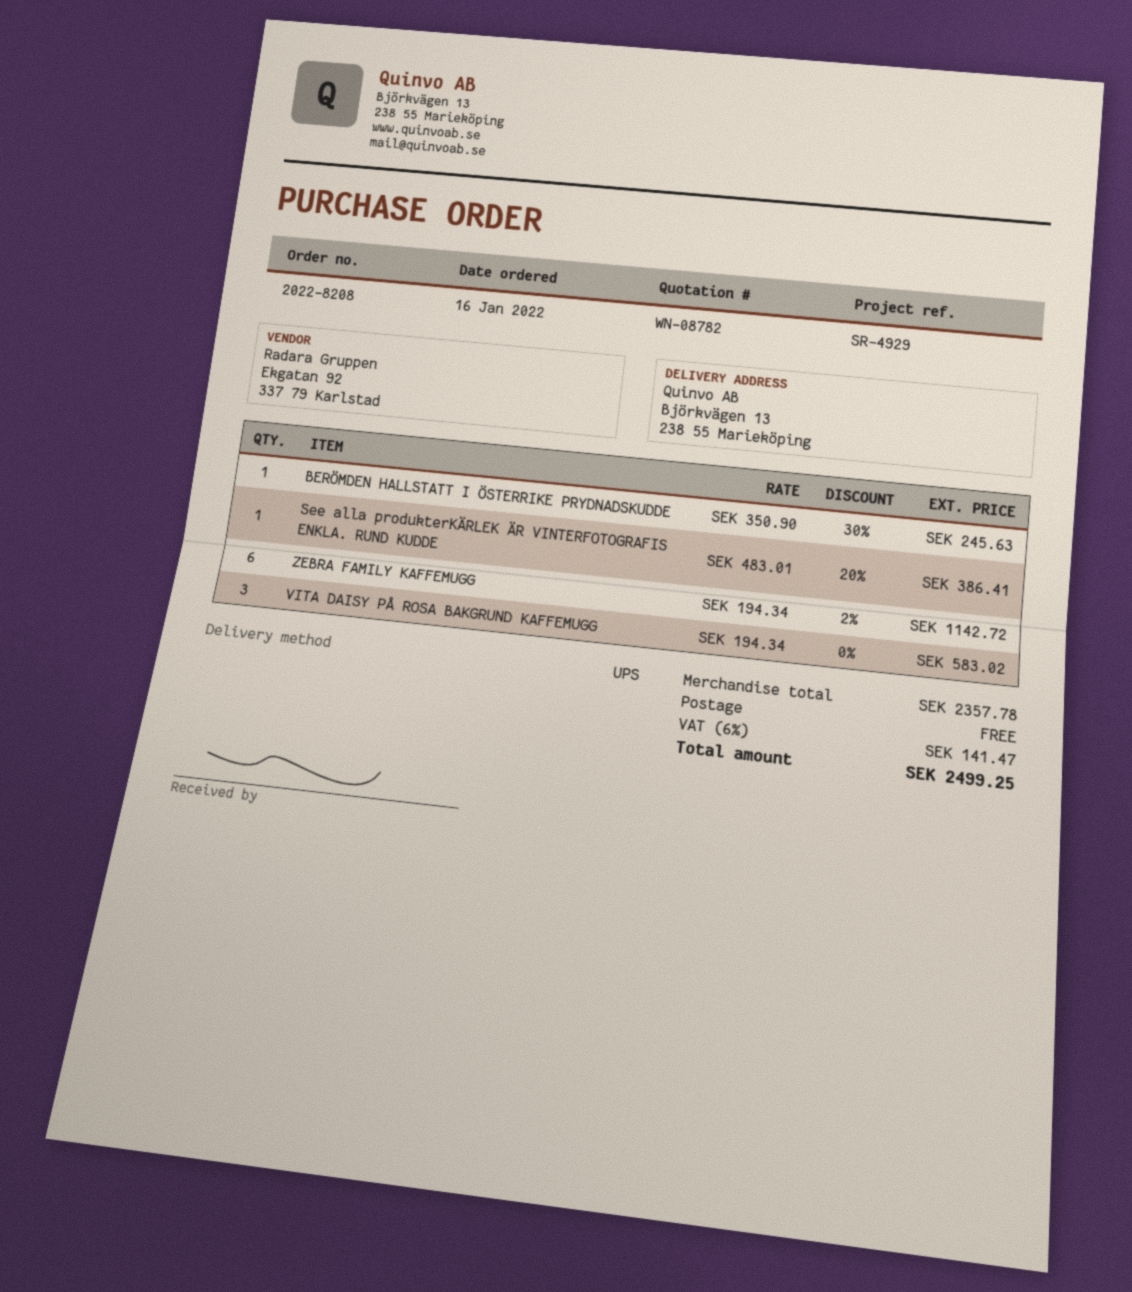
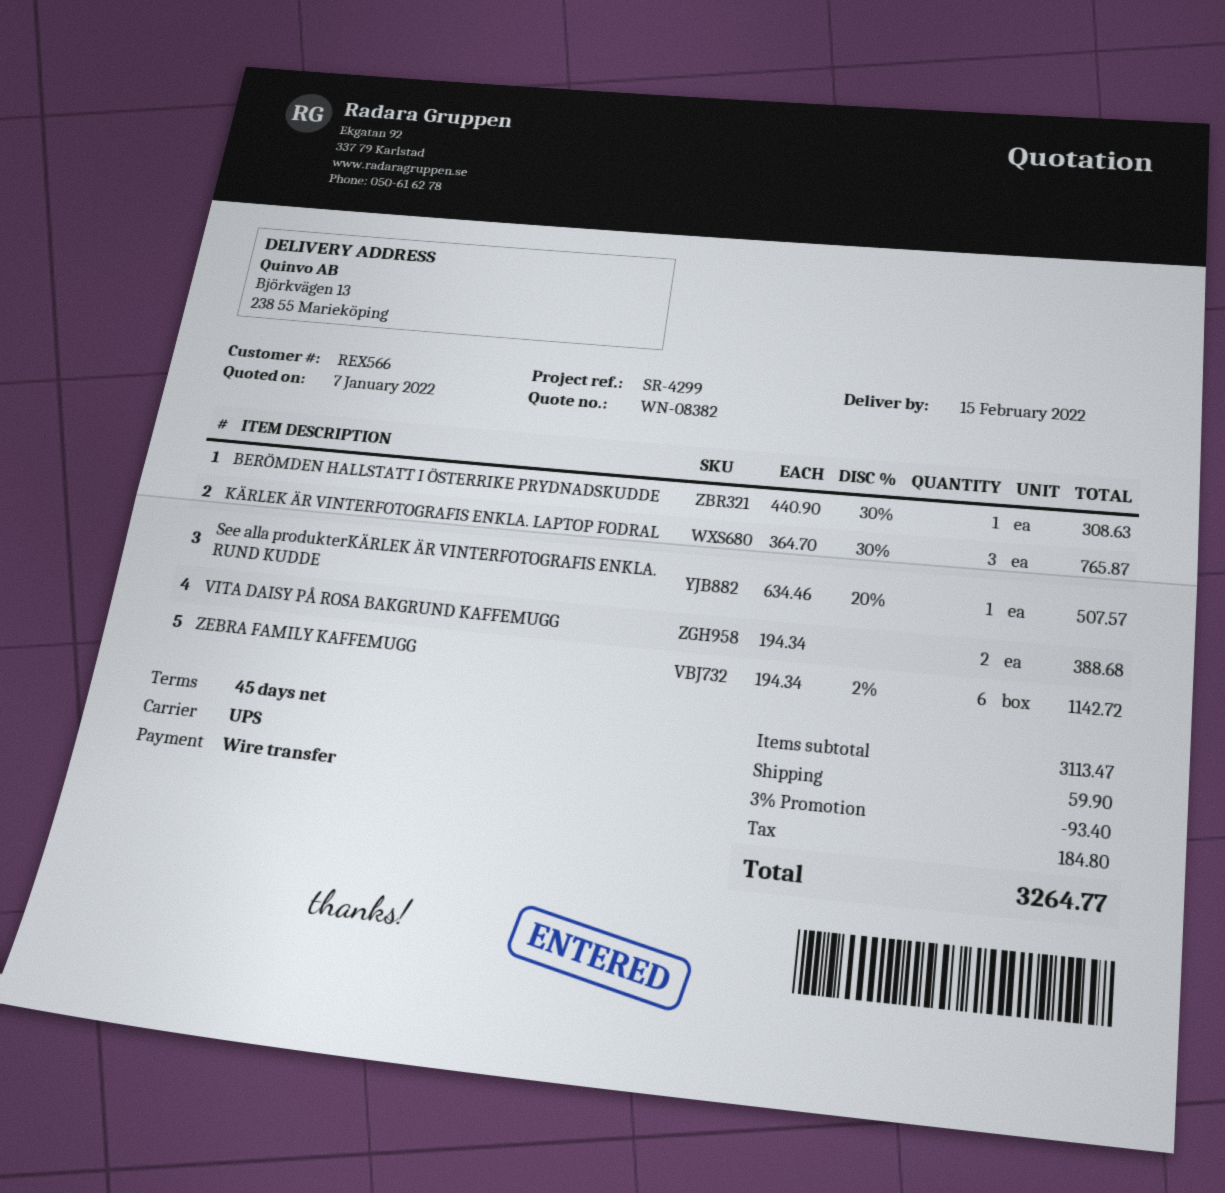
quote number: WN-08782 -> WN-08382
reference: SR-4929 -> SR-4299
BERÖMDEN HALLSTATT I ÖSTERRIKE PRYDNADSKUDDE: 1 x 350.90 - 30% = 245.63 -> 1 x 440.90 - 30% = 308.63
See alla produkterKÄRLEK ÄR VINTERFOTOGRAFIS ENKLA. RUND KUDDE: 1 x 483.01 - 20% = 386.41 -> 1 x 634.46 - 20% = 507.57
VITA DAISY PÅ ROSA BAKGRUND KAFFEMUGG: 3 x 194.34 = 583.02 -> 2 x 194.34 = 388.68
KÄRLEK ÄR VINTERFOTOGRAFIS ENKLA. LAPTOP FODRAL: none -> 3 x 364.70 - 30% = 765.87
subtotal: 2357.78 -> 3113.47
discount: none -> 3% = 93.40
shipping: 0.00 -> 59.90
tax: 141.47 -> 184.80
total: 2499.25 -> 3264.77

